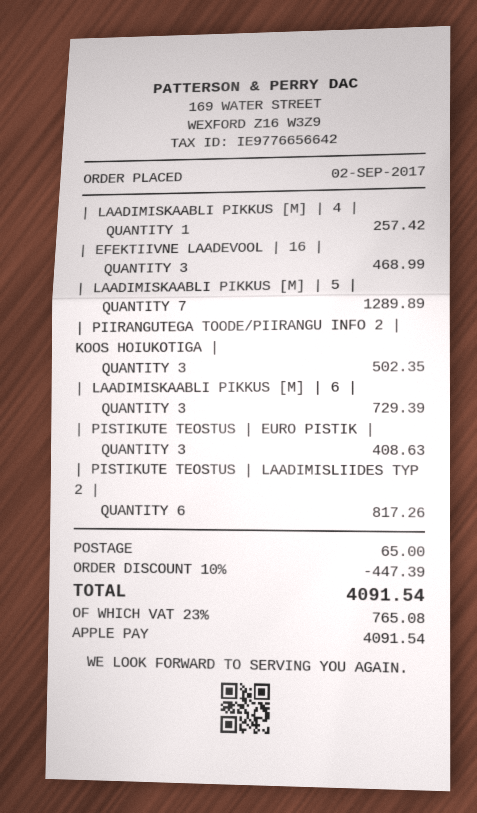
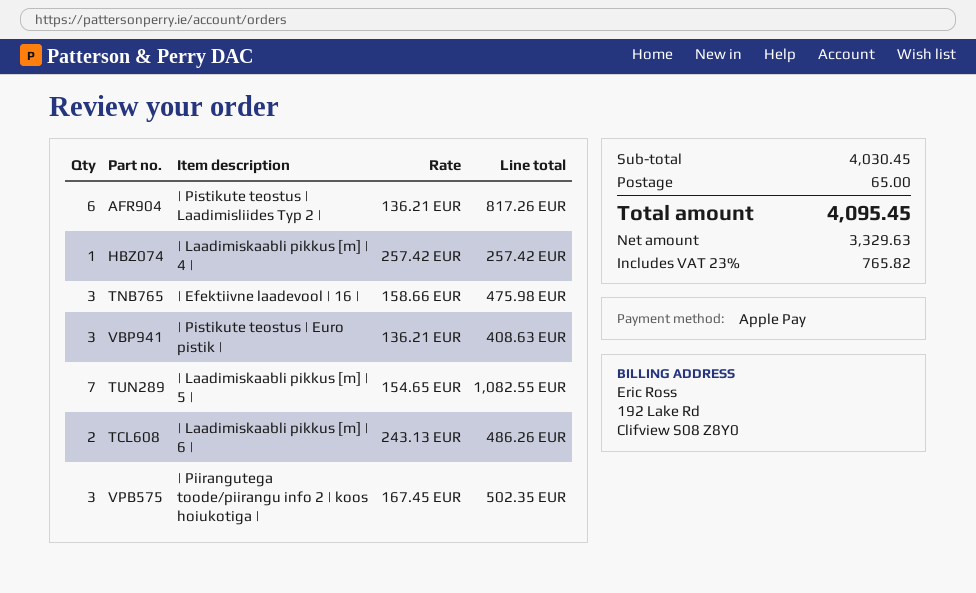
| EFEKTIIVNE LAADEVOOL | 16 |: 3 for 468.99 -> 3 for 475.98
| LAADIMISKAABLI PIKKUS [M] | 5 |: 7 for 1289.89 -> 7 for 1082.55
| LAADIMISKAABLI PIKKUS [M] | 6 |: 3 for 729.39 -> 2 for 486.26
discount: 10% = 447.39 -> none
tax: 23% = 765.08 -> 23% = 765.82
total: 4091.54 -> 4095.45

